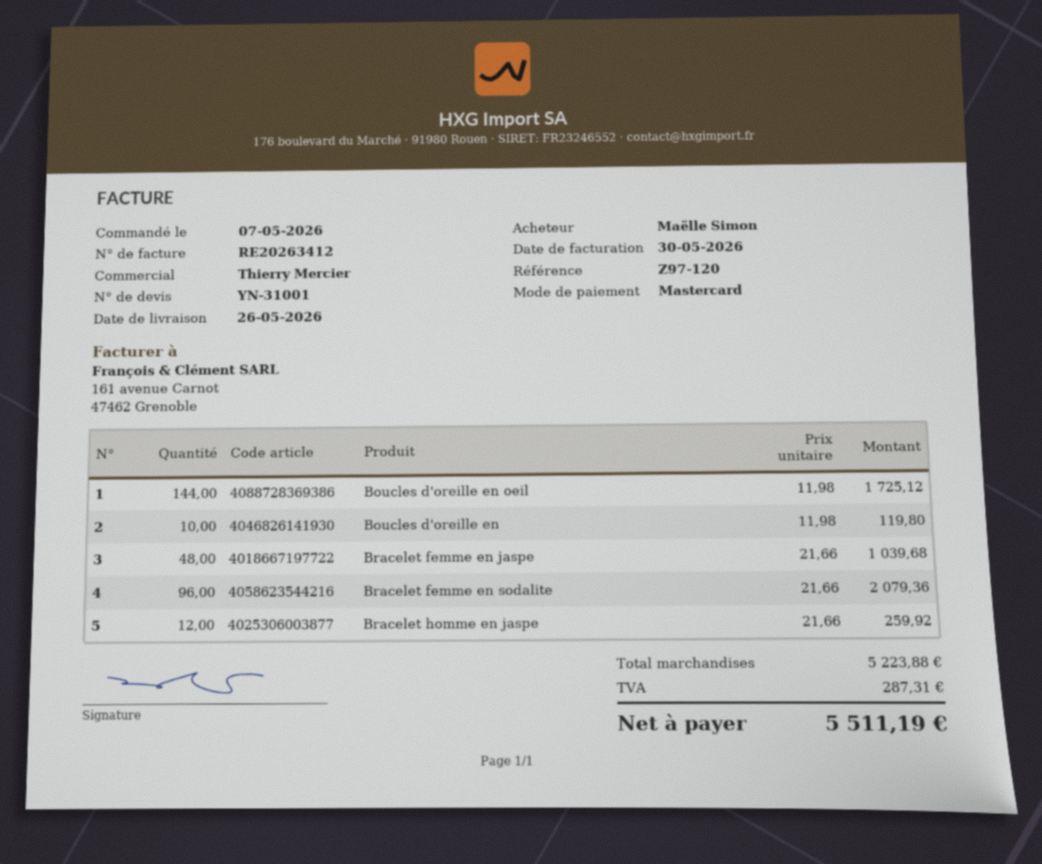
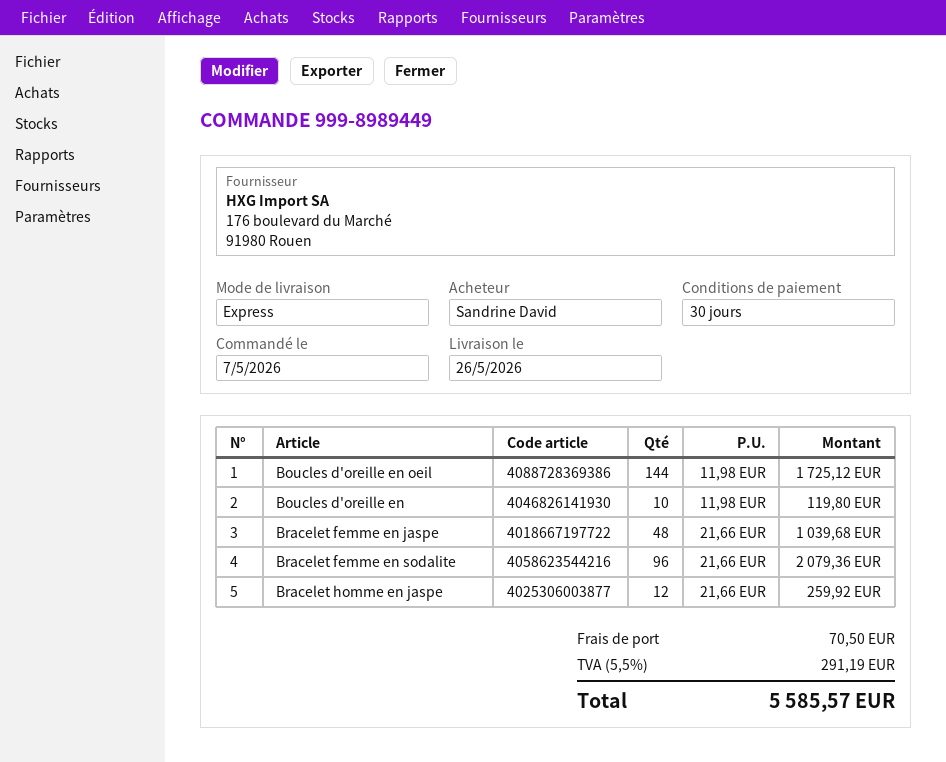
ordered by: Maëlle Simon -> Sandrine David
shipping: none -> 70.50
tax: 287.31 -> 291.19
total: 5511.19 -> 5585.57

